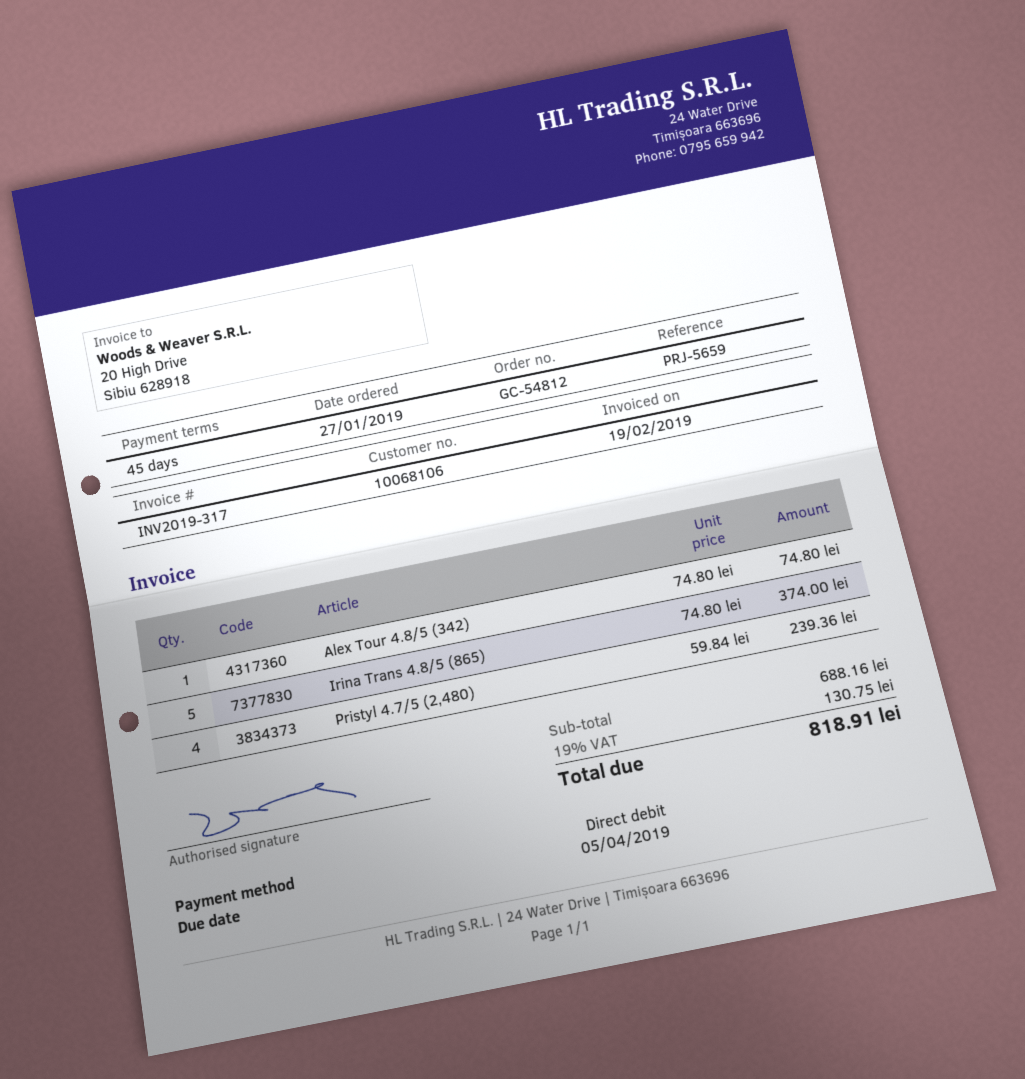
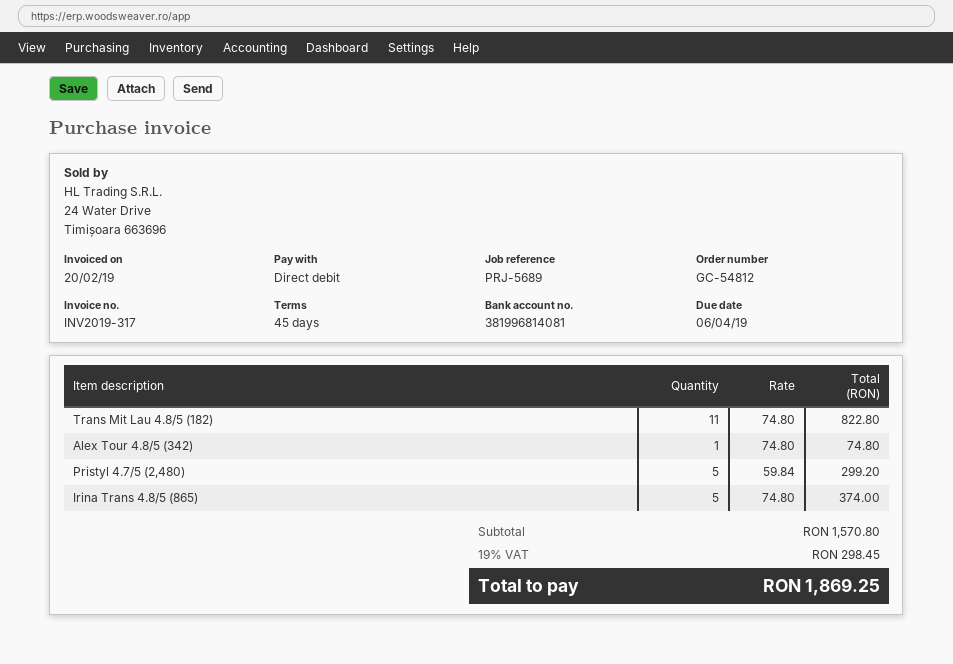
invoice date: 2019-02-19 -> 2019-02-20
due date: 2019-04-05 -> 2019-04-06
reference: PRJ-5659 -> PRJ-5689
Pristyl 4.7/5 (2,480): 4 x 59.84 = 239.36 -> 5 x 59.84 = 299.20
Trans Mit Lau 4.8/5 (182): none -> 11 x 74.80 = 822.80
subtotal: 688.16 -> 1570.80
tax: 19% = 130.75 -> 19% = 298.45
total: 818.91 -> 1869.25

